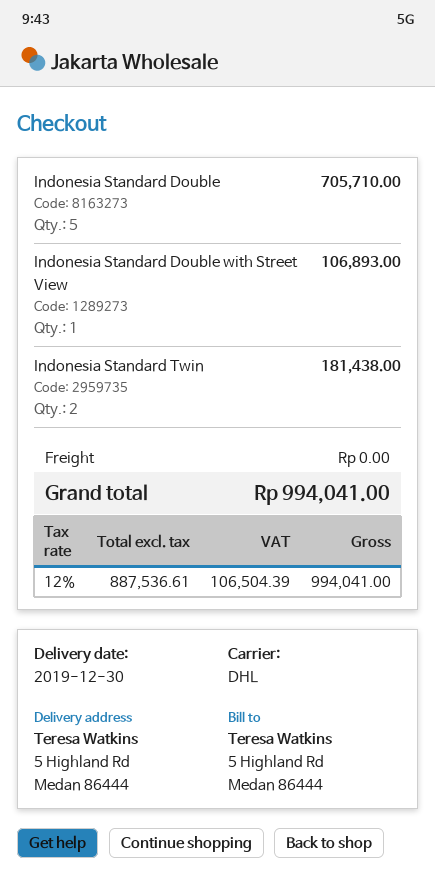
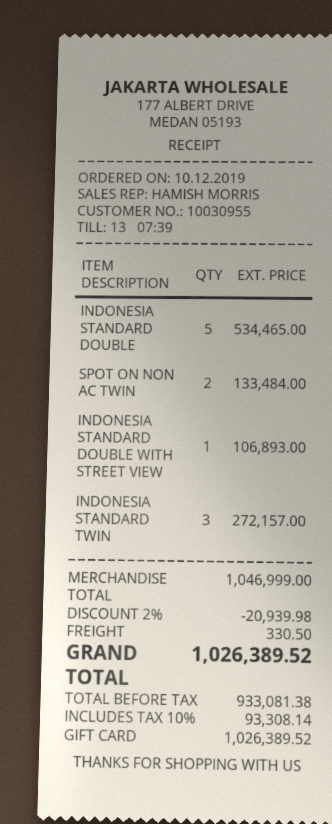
Indonesia Standard Double: 5 for 705710.00 -> 5 for 534465.00
Indonesia Standard Twin: 2 for 181438.00 -> 3 for 272157.00
SPOT ON NON AC TWIN: none -> 2 for 133484.00
discount: none -> 2% = 20939.98
shipping: 0.00 -> 330.50
net: 887536.61 -> 933081.38
tax: 12% = 106504.39 -> 10% = 93308.14
total: 994041.00 -> 1026389.52

